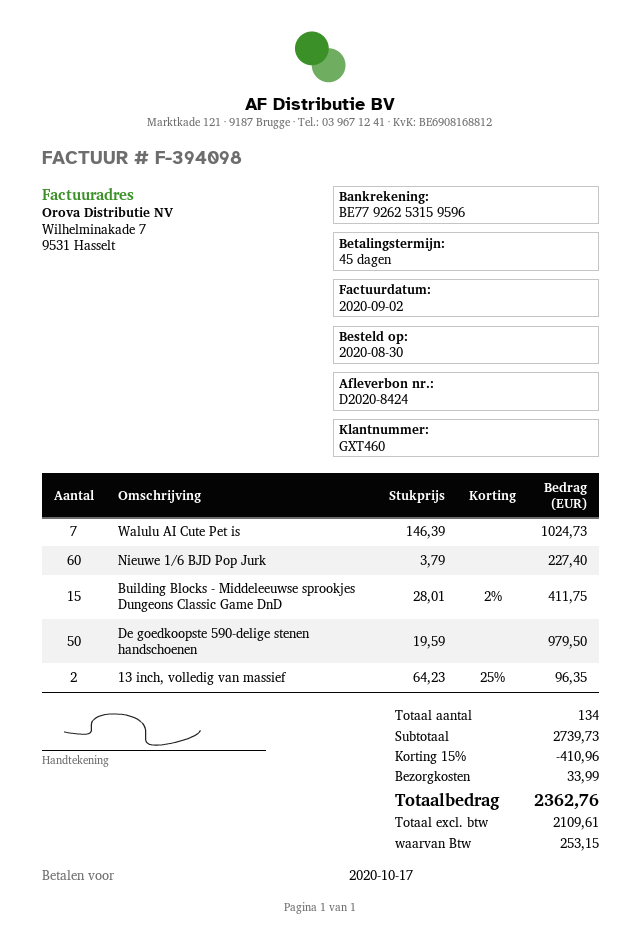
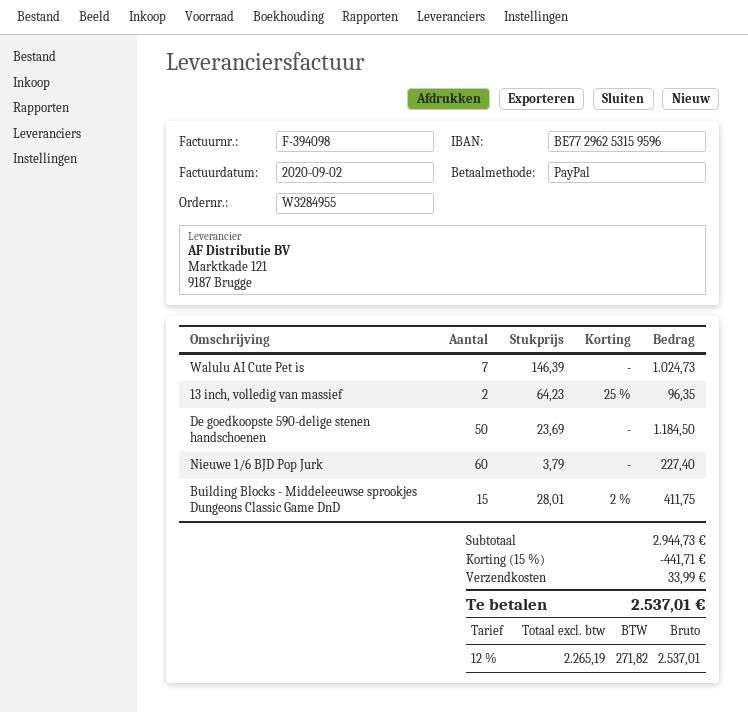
bank account: BE77926253159596 -> BE77296253159596
De goedkoopste 590-delige stenen handschoenen: 50 x 19.59 = 979.50 -> 50 x 23.69 = 1184.50
subtotal: 2739.73 -> 2944.73
discount: 15% = 410.96 -> 15% = 441.71
net: 2109.61 -> 2265.19
tax: 253.15 -> 271.82
total: 2362.76 -> 2537.01

